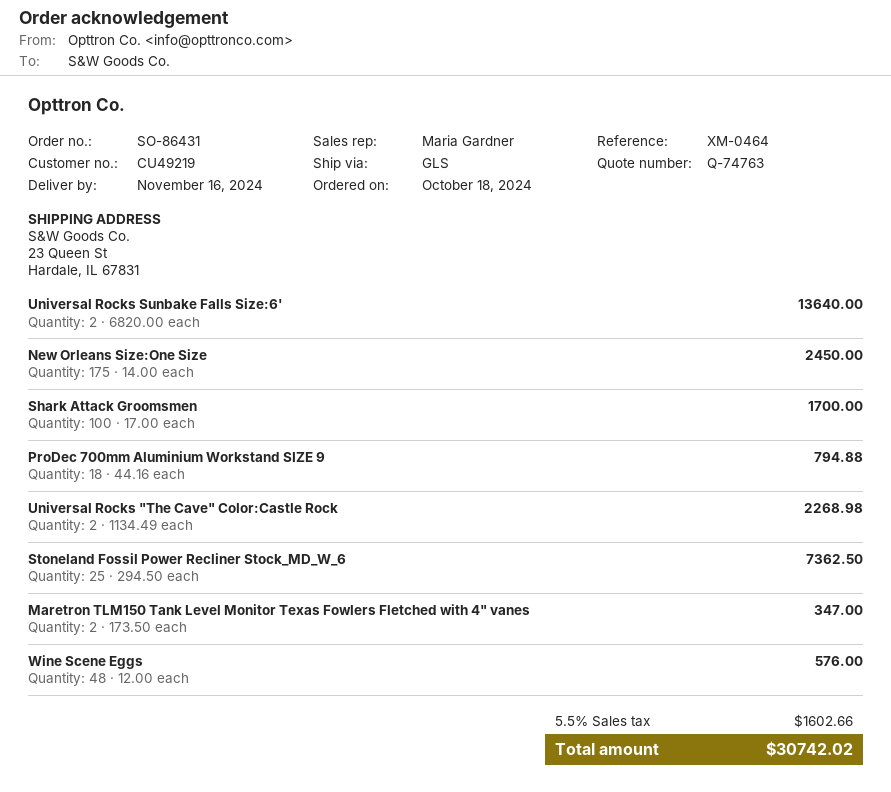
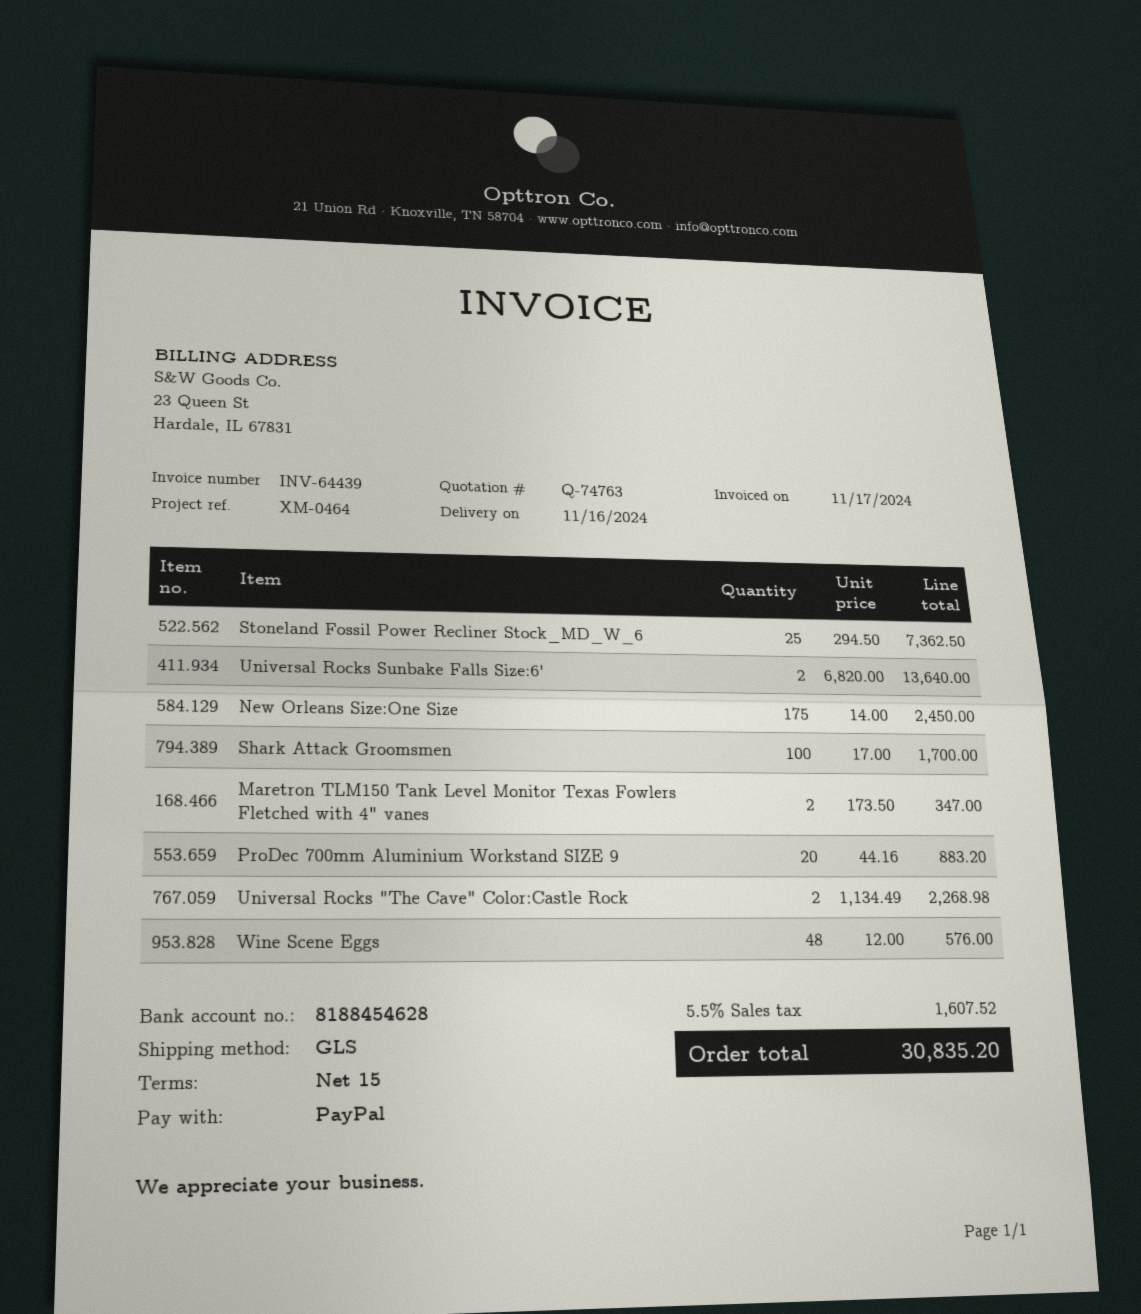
ProDec 700mm Aluminium Workstand SIZE 9: 18 x 44.16 = 794.88 -> 20 x 44.16 = 883.20
tax: 5.5% = 1602.66 -> 5.5% = 1607.52
total: 30742.02 -> 30835.20

